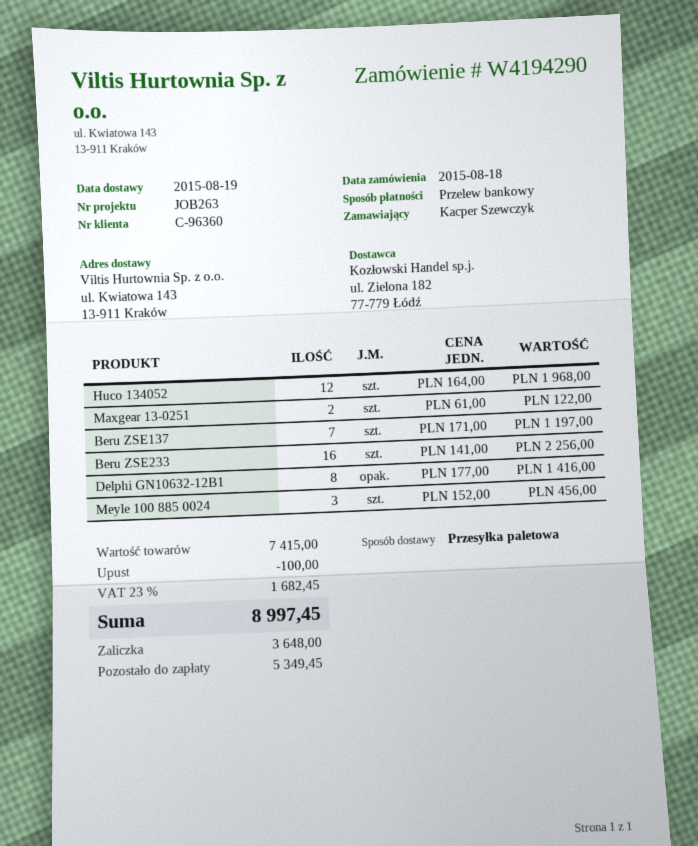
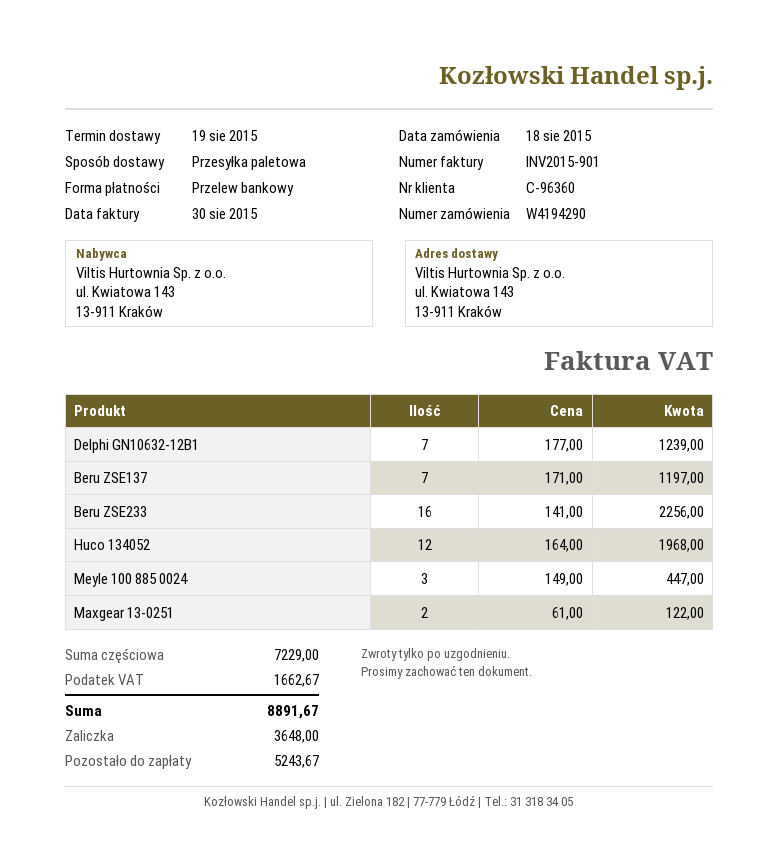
Delphi GN10632-12B1: 8 x 177.00 = 1416.00 -> 7 x 177.00 = 1239.00
Meyle 100 885 0024: 3 x 152.00 = 456.00 -> 3 x 149.00 = 447.00
subtotal: 7415.00 -> 7229.00
discount: 100.00 -> none
tax: 1682.45 -> 1662.67
total: 8997.45 -> 8891.67
balance: 5349.45 -> 5243.67

